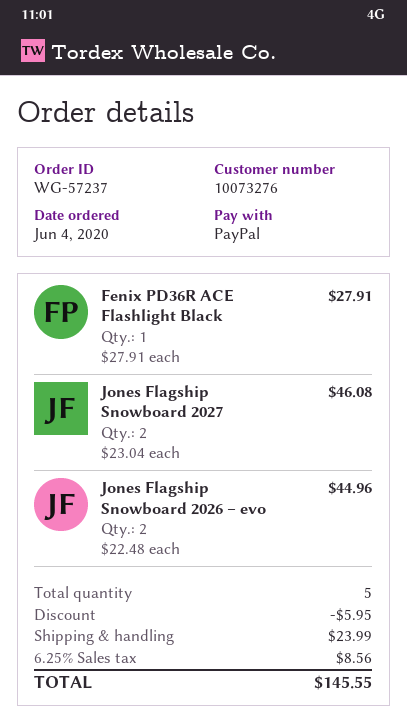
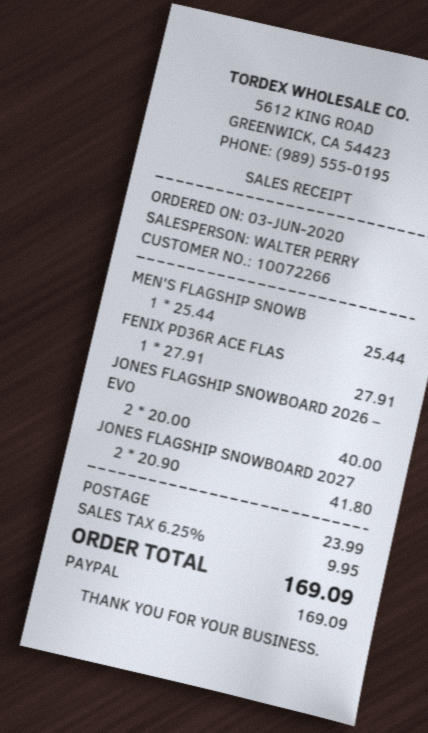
order date: 2020-06-04 -> 2020-06-03
customer number: 10073276 -> 10072266
Jones Flagship Snowboard 2027: 2 x 23.04 = 46.08 -> 2 x 20.90 = 41.80
Jones Flagship Snowboard 2026 – evo: 2 x 22.48 = 44.96 -> 2 x 20.00 = 40.00
MEN'S FLAGSHIP SNOWB: none -> 1 x 25.44 = 25.44
discount: 5.95 -> none
tax: 6.25% = 8.56 -> 6.25% = 9.95
total: 145.55 -> 169.09

